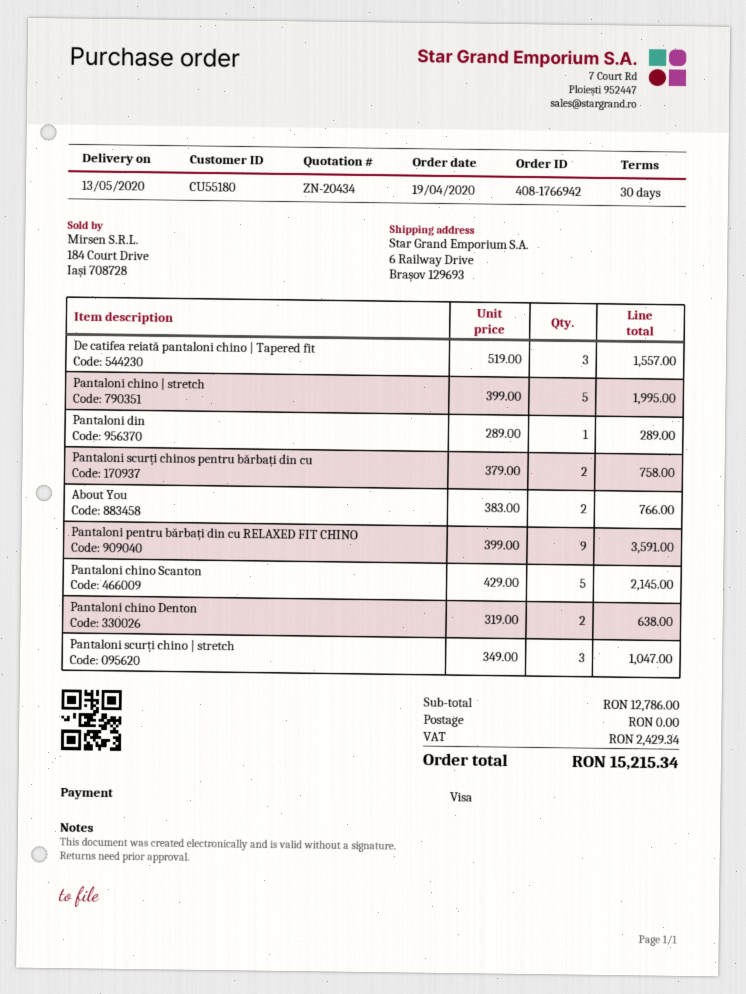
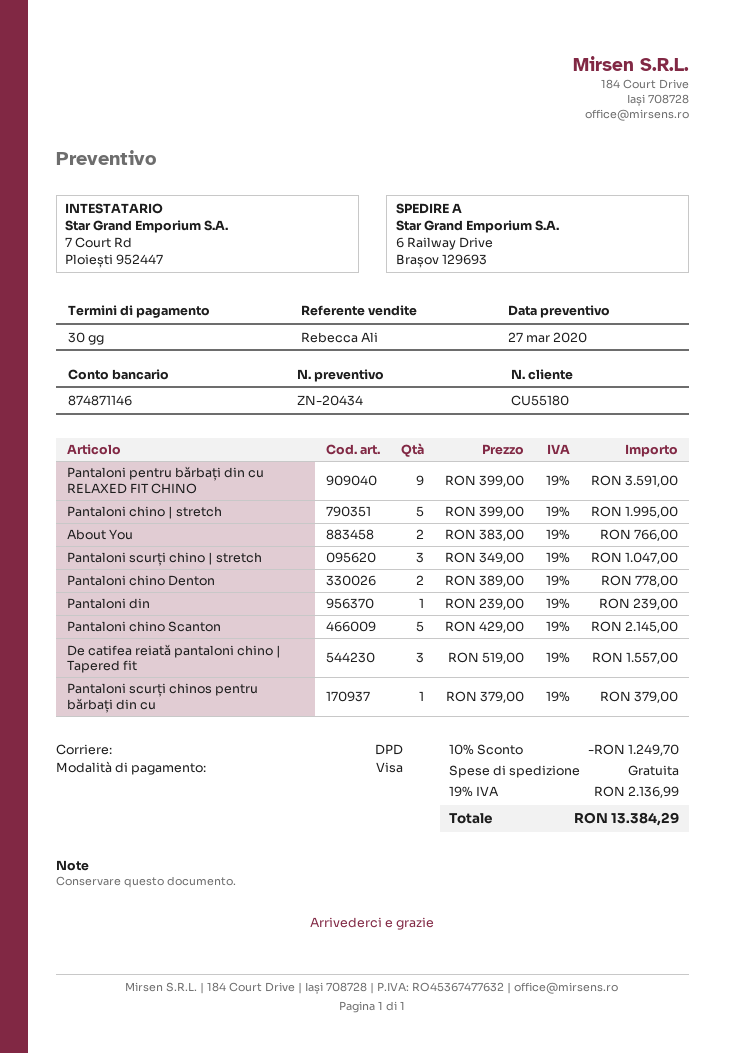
Pantaloni din: 1 x 289.00 = 289.00 -> 1 x 239.00 = 239.00
Pantaloni scurți chinos pentru bărbați din cu: 2 x 379.00 = 758.00 -> 1 x 379.00 = 379.00
Pantaloni chino Denton: 2 x 319.00 = 638.00 -> 2 x 389.00 = 778.00
discount: none -> 10% = 1249.70
tax: 2429.34 -> 2136.99
total: 15215.34 -> 13384.29

